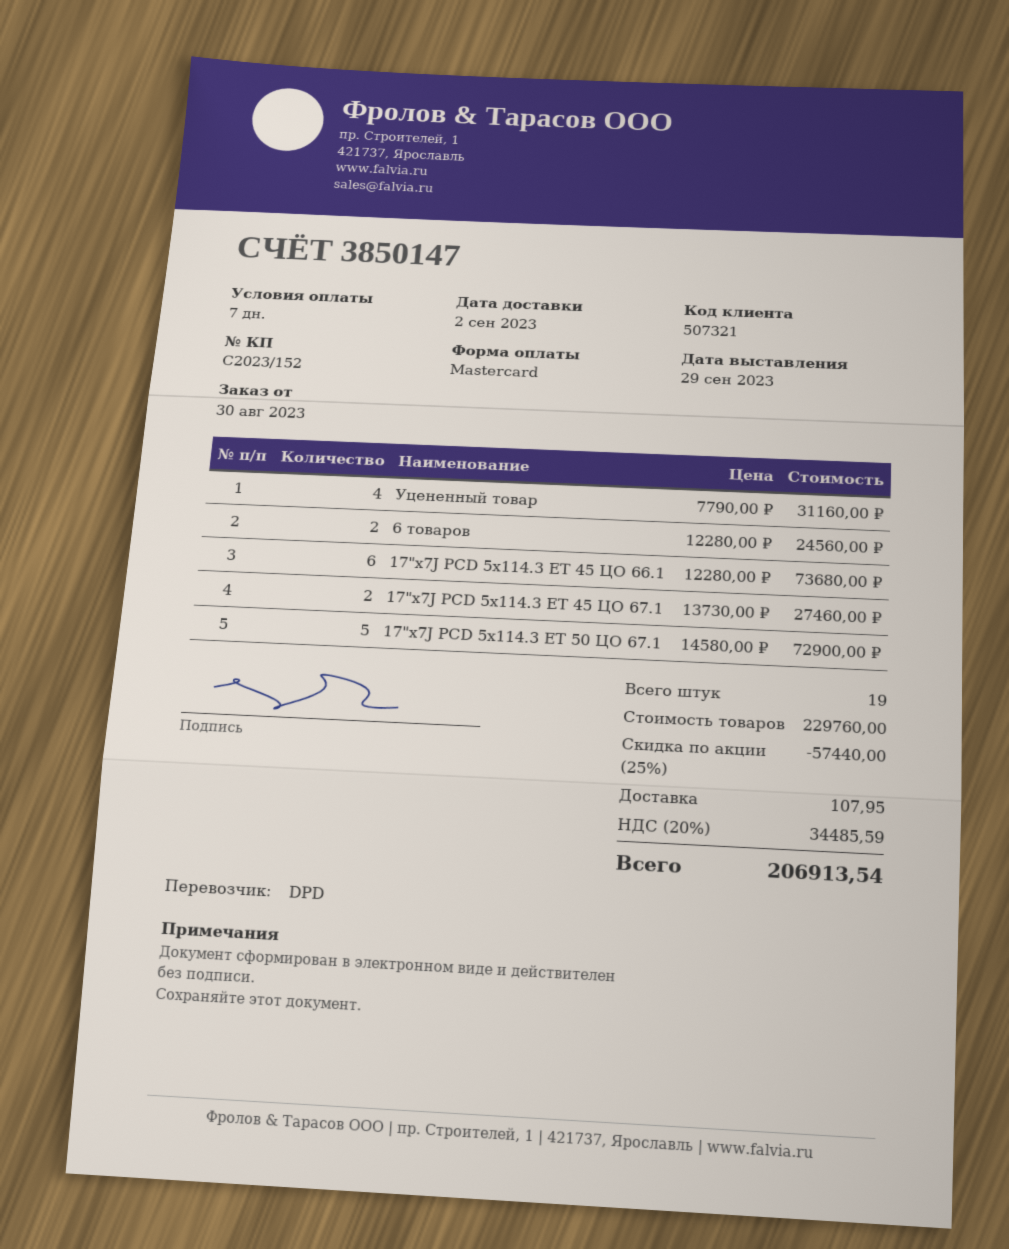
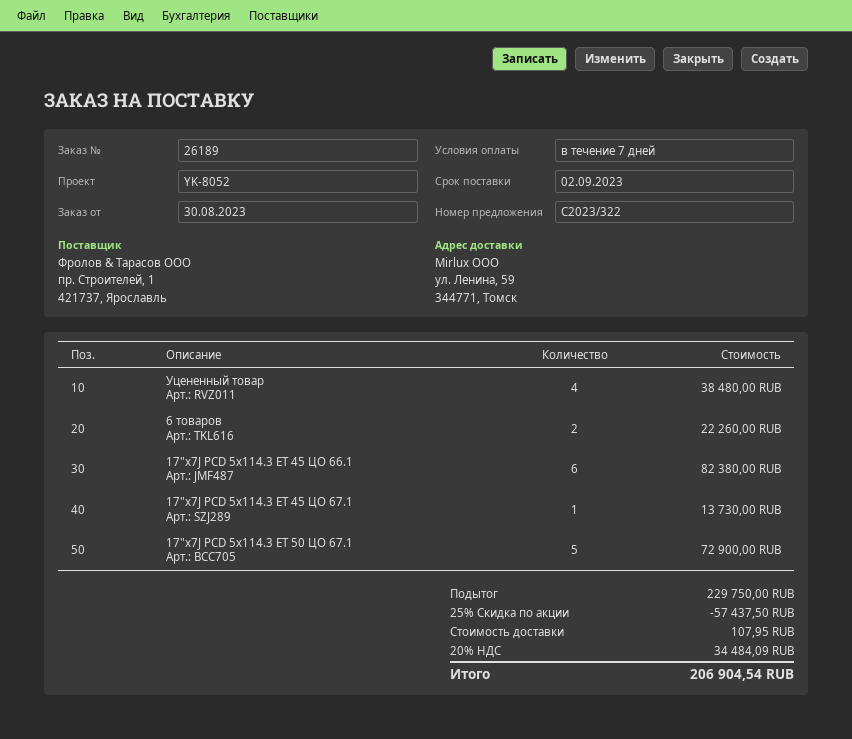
quote number: C2023/152 -> C2023/322
Уцененный товар: 4 for 31160.00 -> 4 for 38480.00
6 товаров: 2 for 24560.00 -> 2 for 22260.00
17"x7J PCD 5x114.3 ЕТ 45 ЦО 66.1: 6 for 73680.00 -> 6 for 82380.00
17"x7J PCD 5x114.3 ЕТ 45 ЦО 67.1: 2 for 27460.00 -> 1 for 13730.00
subtotal: 229760.00 -> 229750.00
discount: 25% = 57440.00 -> 25% = 57437.50
tax: 20% = 34485.59 -> 20% = 34484.09
total: 206913.54 -> 206904.54

